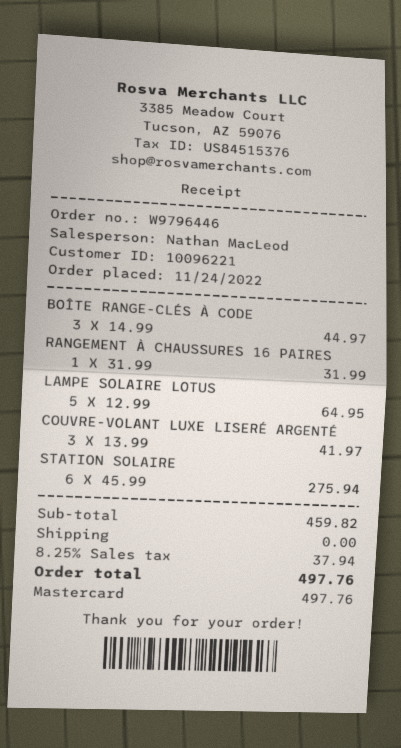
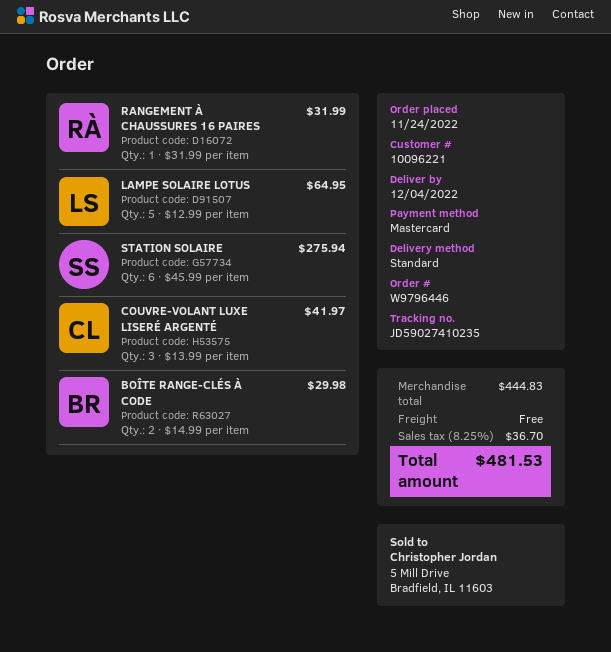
BOÎTE RANGE-CLÉS À CODE: 3 x 14.99 = 44.97 -> 2 x 14.99 = 29.98
subtotal: 459.82 -> 444.83
tax: 8.25% = 37.94 -> 8.25% = 36.70
total: 497.76 -> 481.53

